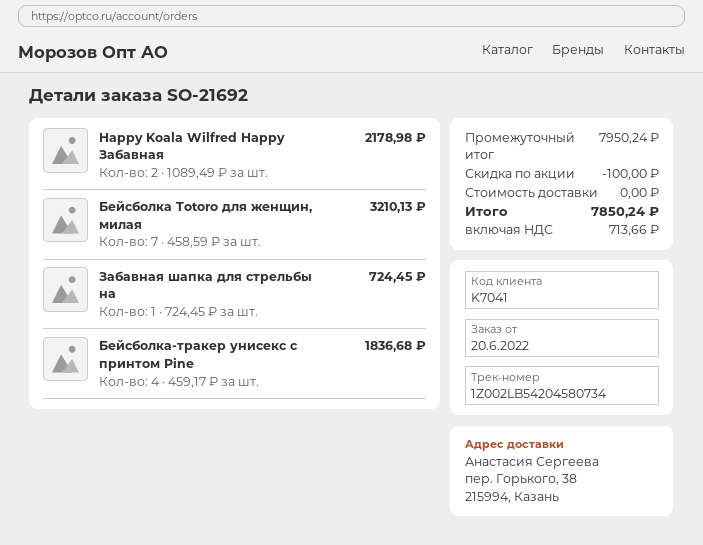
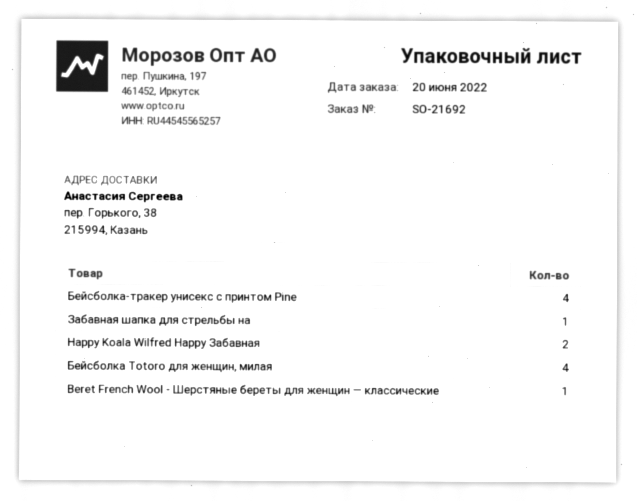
Бейсболка Totoro для женщин, милая: 7 -> 4
Beret French Wool - Шерстяные береты для женщин — классические: none -> 1

